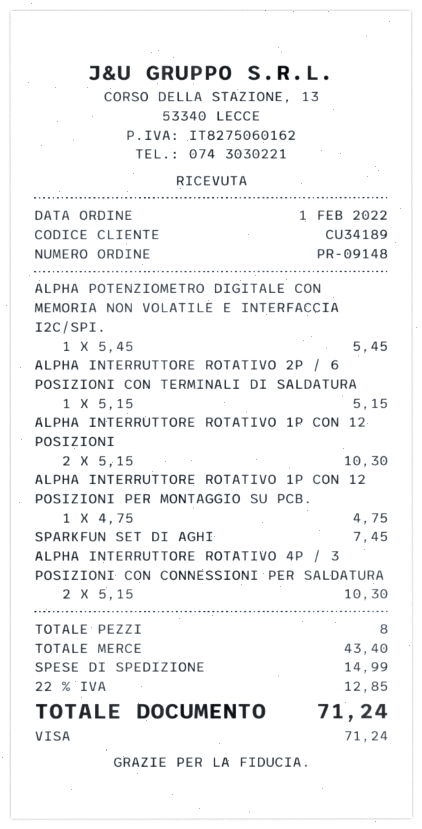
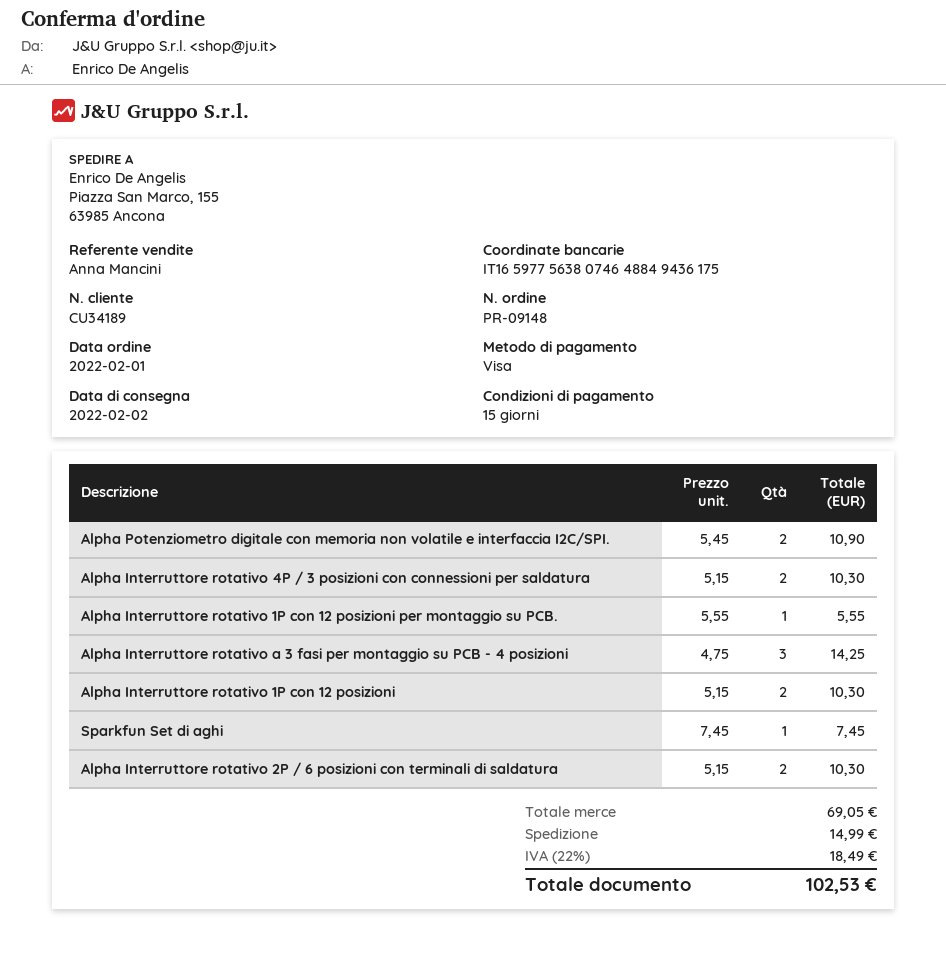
ALPHA POTENZIOMETRO DIGITALE CON MEMORIA NON VOLATILE E INTERFACCIA I2C/SPI.: 1 x 5.45 = 5.45 -> 2 x 5.45 = 10.90
ALPHA INTERRUTTORE ROTATIVO 2P / 6 POSIZIONI CON TERMINALI DI SALDATURA: 1 x 5.15 = 5.15 -> 2 x 5.15 = 10.30
ALPHA INTERRUTTORE ROTATIVO 1P CON 12 POSIZIONI PER MONTAGGIO SU PCB.: 1 x 4.75 = 4.75 -> 1 x 5.55 = 5.55
Alpha Interruttore rotativo a 3 fasi per montaggio su PCB - 4 posizioni: none -> 3 x 4.75 = 14.25
subtotal: 43.40 -> 69.05
tax: 22% = 12.85 -> 22% = 18.49
total: 71.24 -> 102.53

